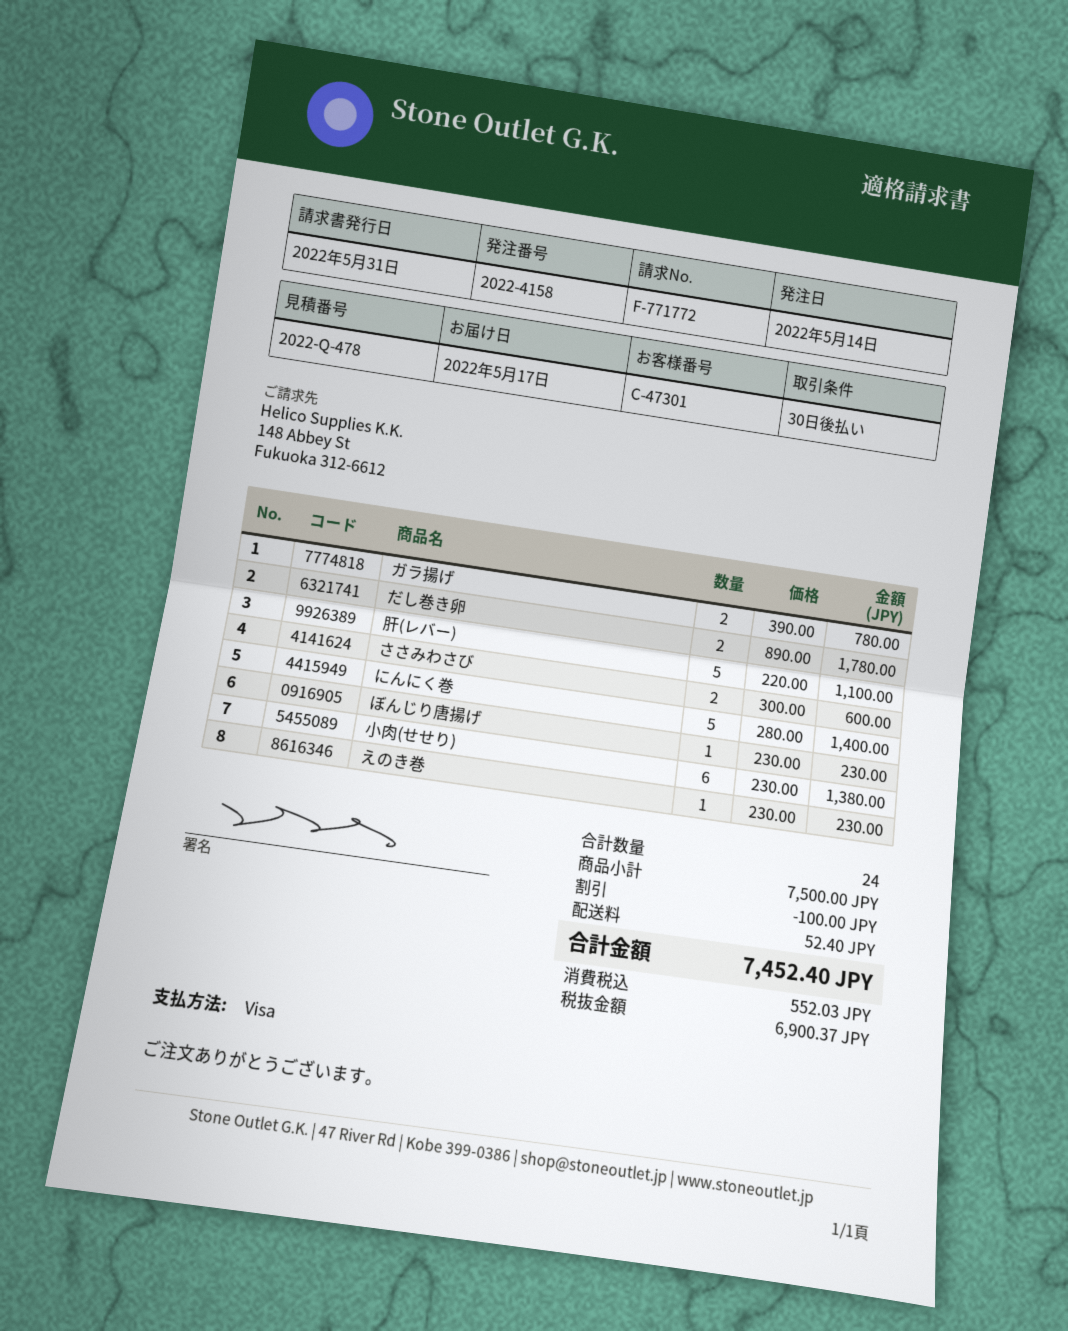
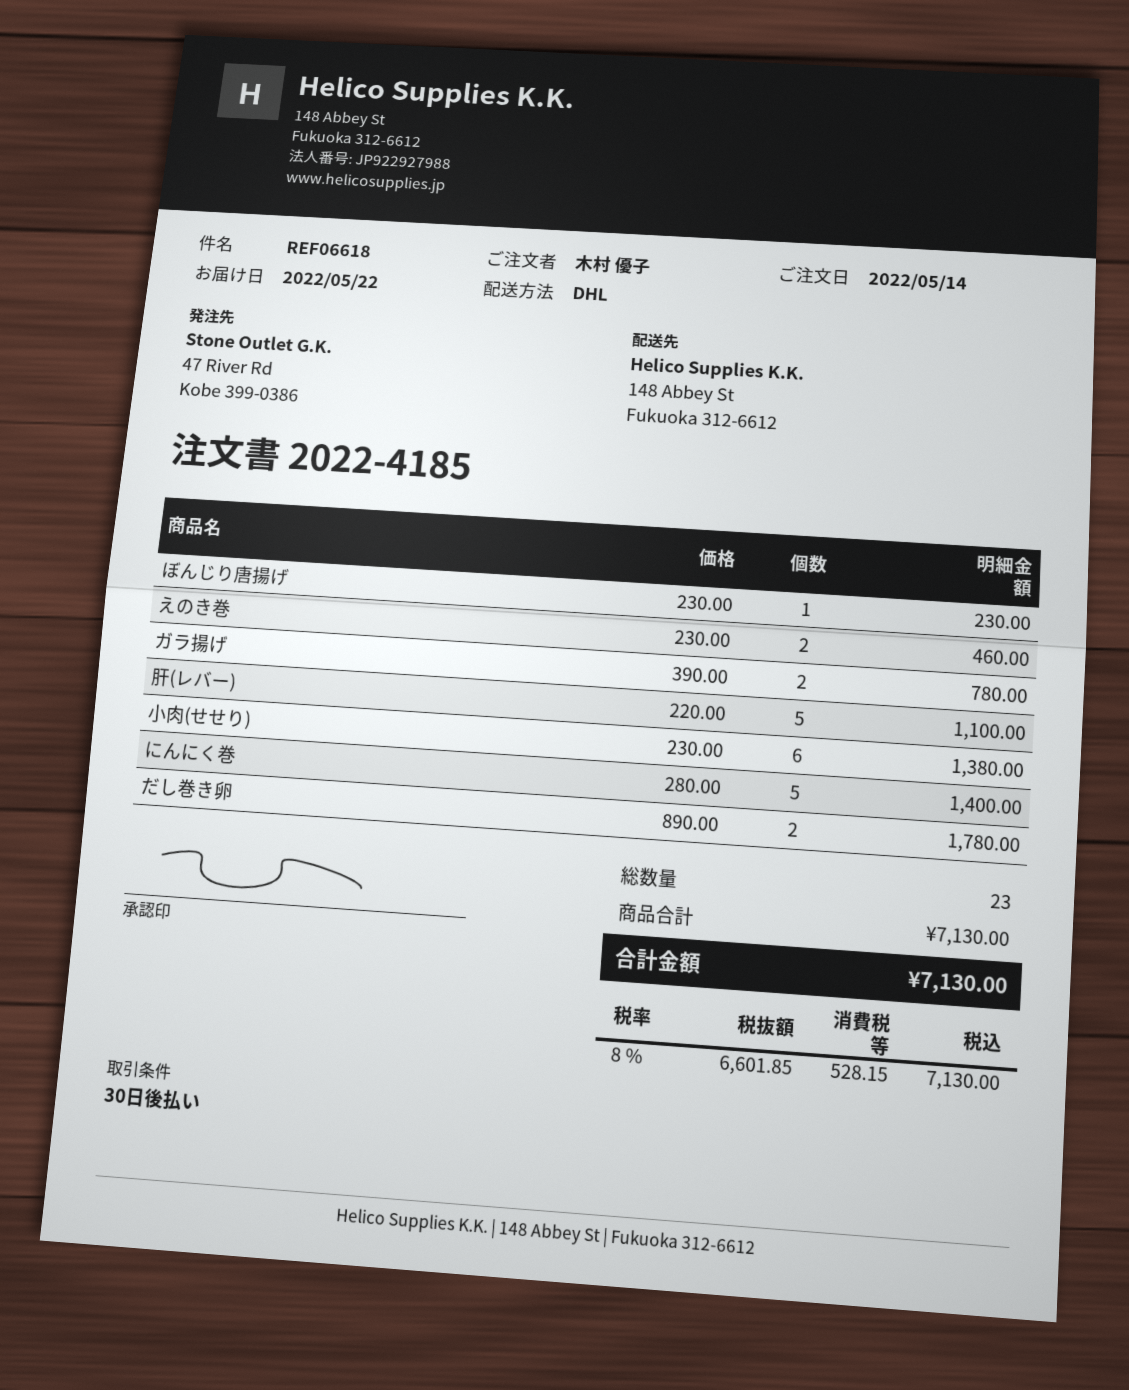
order number: 2022-4158 -> 2022-4185
delivery date: 2022-05-17 -> 2022-05-22
ささみわさび: 2 x 300.00 = 600.00 -> none
えのき巻: 1 x 230.00 = 230.00 -> 2 x 230.00 = 460.00
total quantity: 24 -> 23
subtotal: 7500.00 -> 7130.00
discount: 100.00 -> none
shipping: 52.40 -> none
net: 6900.37 -> 6601.85
tax: 552.03 -> 528.15
total: 7452.40 -> 7130.00

